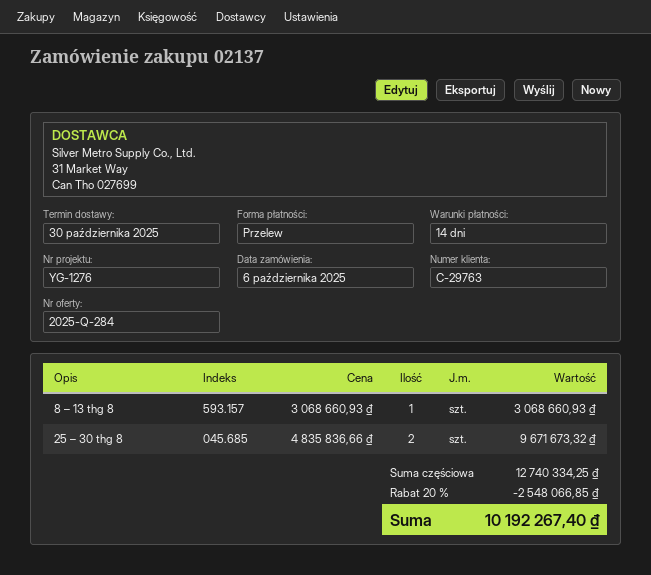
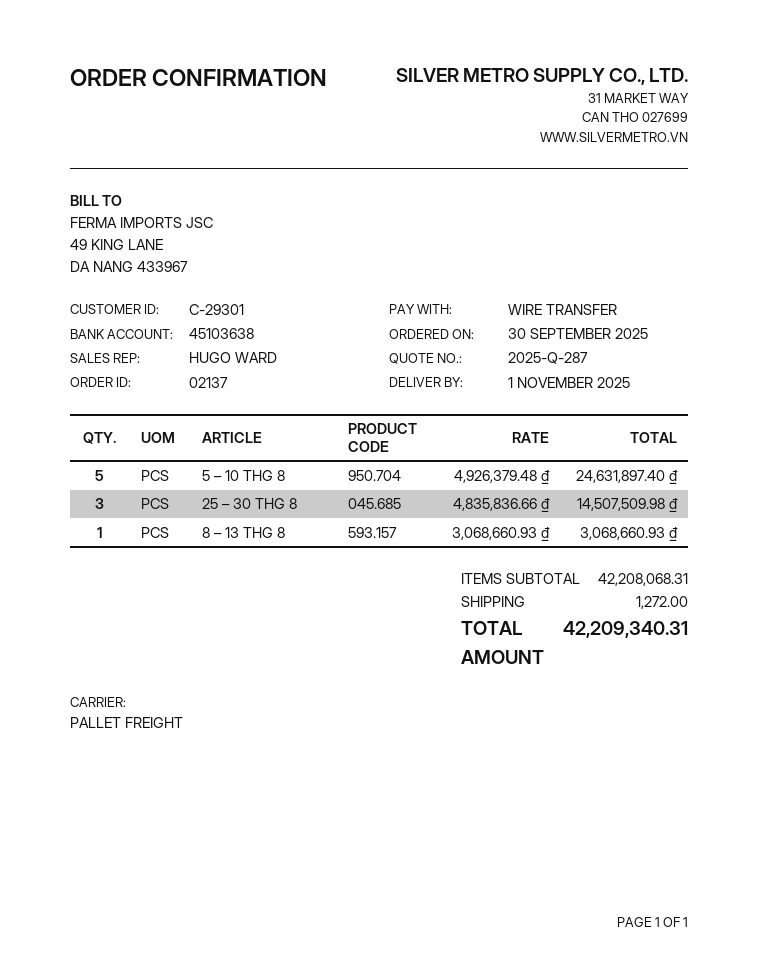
quote number: 2025-Q-284 -> 2025-Q-287
order date: 2025-10-06 -> 2025-09-30
delivery date: 2025-10-30 -> 2025-11-01
customer number: C-29763 -> C-29301
25 – 30 thg 8: 2 x 4835836.66 = 9671673.32 -> 3 x 4835836.66 = 14507509.98
5 – 10 THG 8: none -> 5 x 4926379.48 = 24631897.40
subtotal: 12740334.25 -> 42208068.31
discount: 20% = 2548066.85 -> none
shipping: none -> 1272.00
total: 10192267.40 -> 42209340.31

